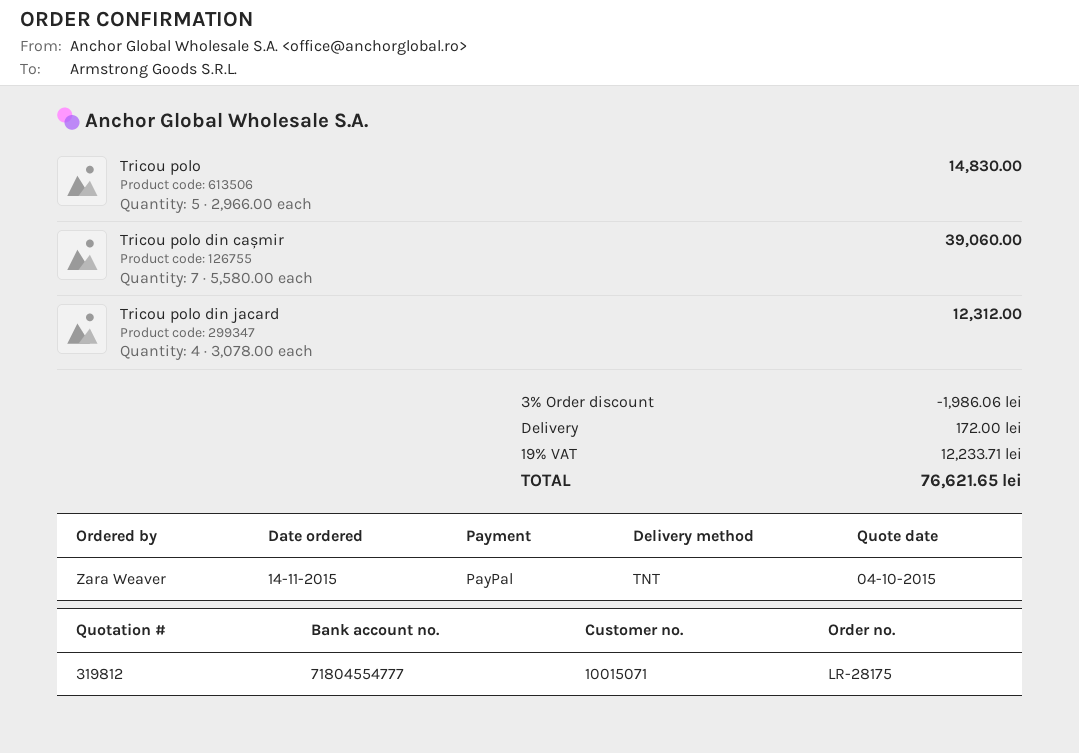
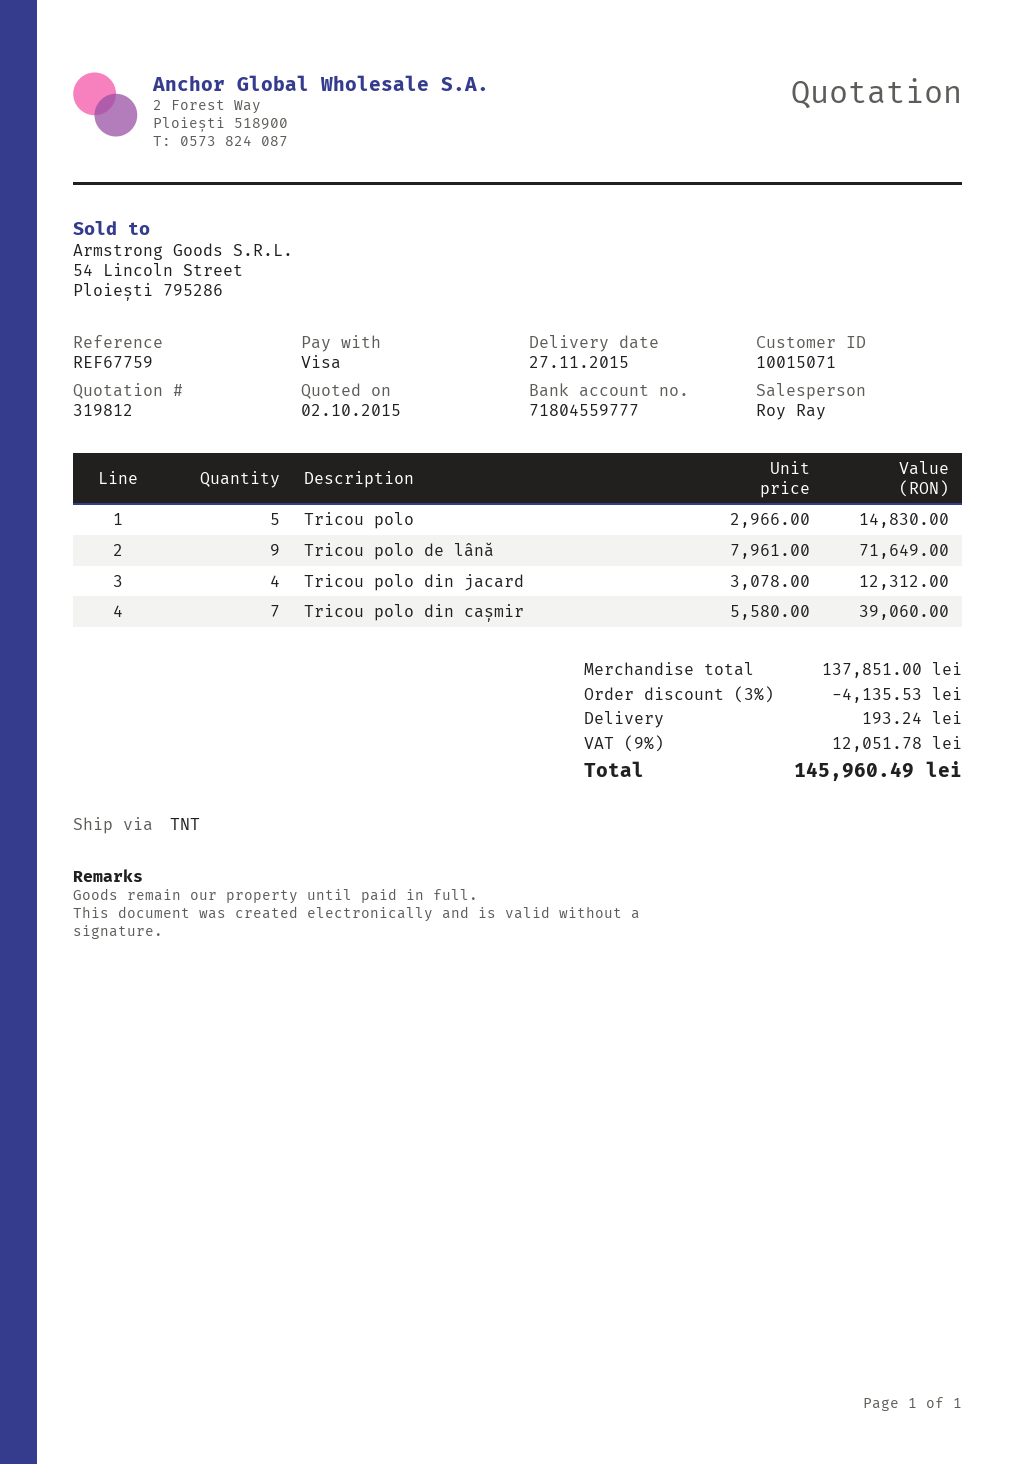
quote date: 2015-10-04 -> 2015-10-02
payment method: PayPal -> Visa
bank account: 71804554777 -> 71804559777
Tricou polo de lână: none -> 9 x 7961.00 = 71649.00
discount: 3% = 1986.06 -> 3% = 4135.53
shipping: 172.00 -> 193.24
tax: 19% = 12233.71 -> 9% = 12051.78
total: 76621.65 -> 145960.49

